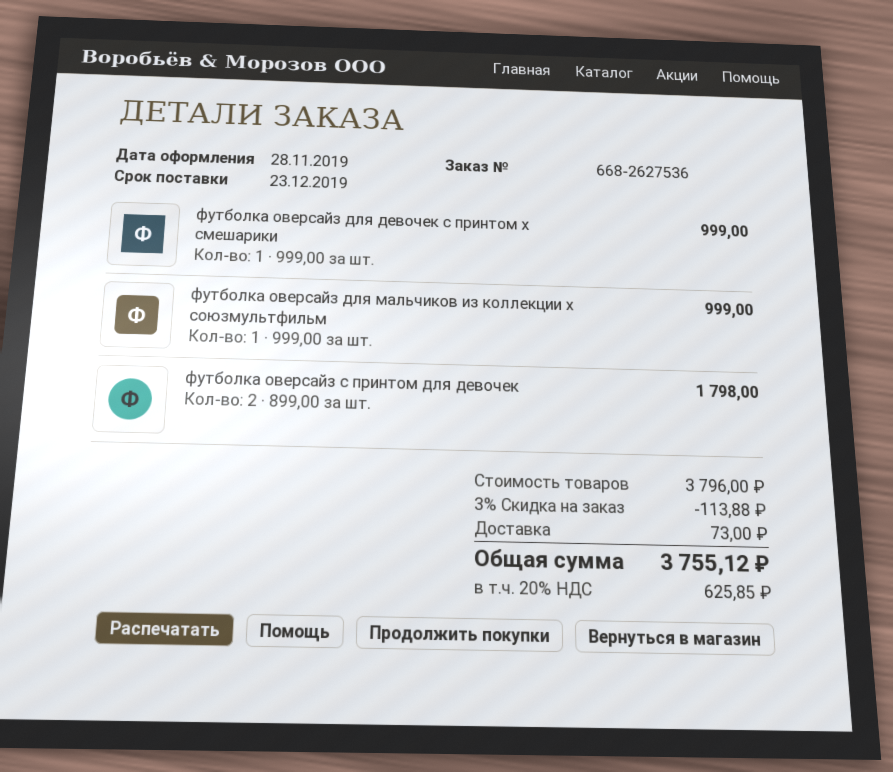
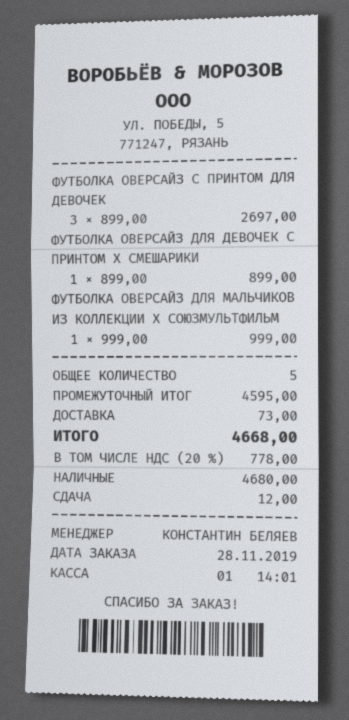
футболка оверсайз для девочек с принтом x смешарики: 1 x 999.00 = 999.00 -> 1 x 899.00 = 899.00
футболка оверсайз с принтом для девочек: 2 x 899.00 = 1798.00 -> 3 x 899.00 = 2697.00
subtotal: 3796.00 -> 4595.00
discount: 3% = 113.88 -> none
tax: 20% = 625.85 -> 20% = 778.00
total: 3755.12 -> 4668.00

